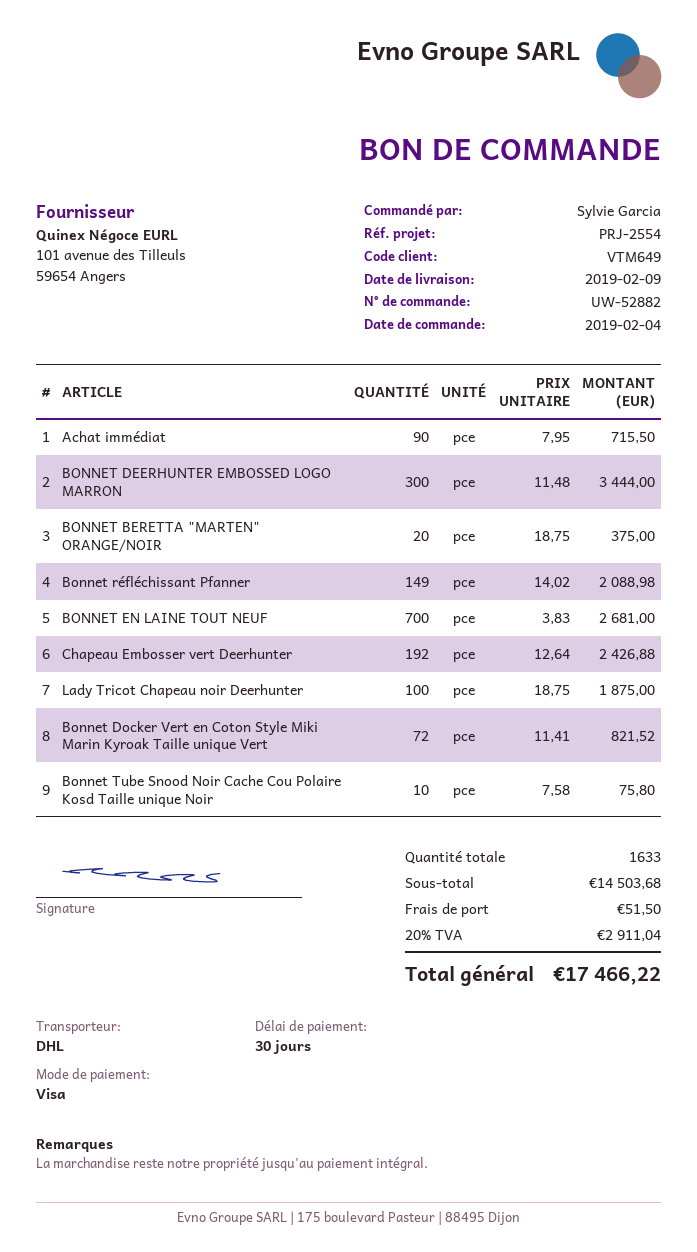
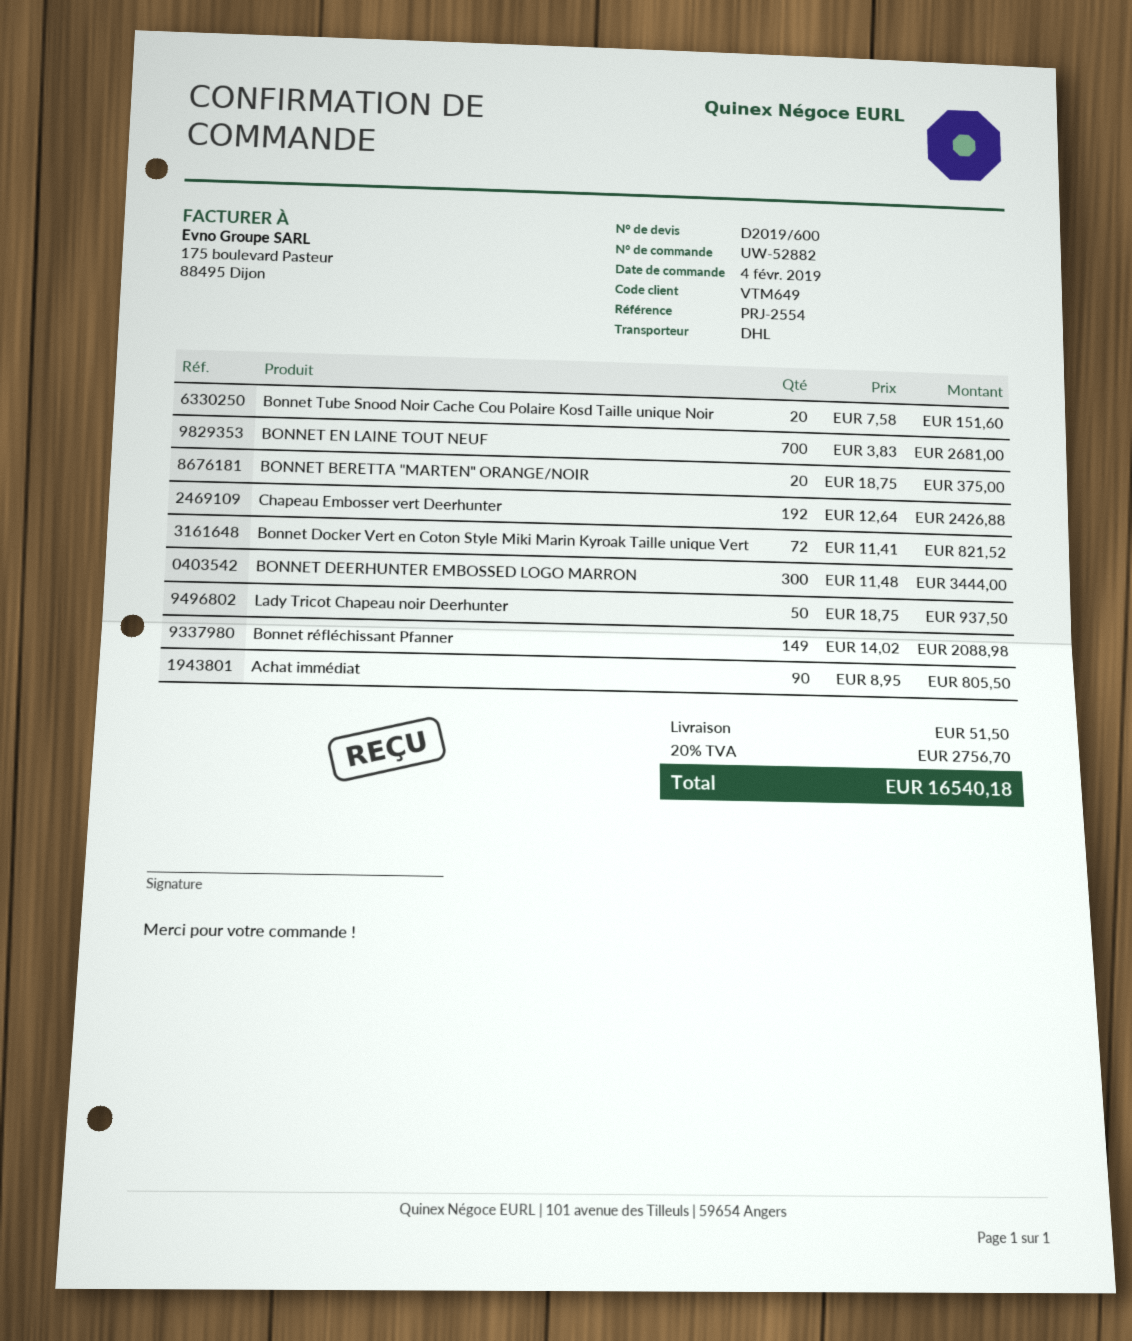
Achat immédiat: 90 x 7.95 = 715.50 -> 90 x 8.95 = 805.50
Lady Tricot Chapeau noir Deerhunter: 100 x 18.75 = 1875.00 -> 50 x 18.75 = 937.50
Bonnet Tube Snood Noir Cache Cou Polaire Kosd Taille unique Noir: 10 x 7.58 = 75.80 -> 20 x 7.58 = 151.60
tax: 20% = 2911.04 -> 20% = 2756.70
total: 17466.22 -> 16540.18

